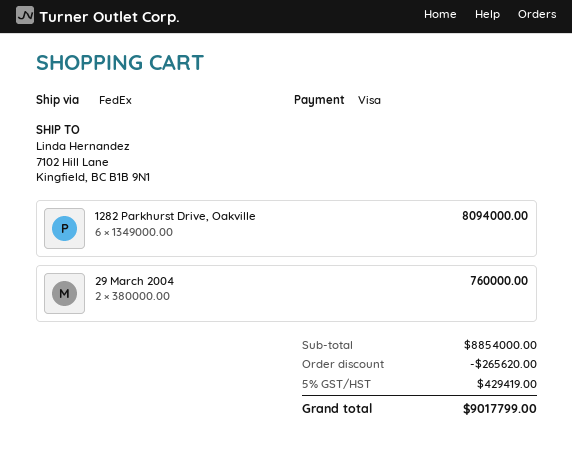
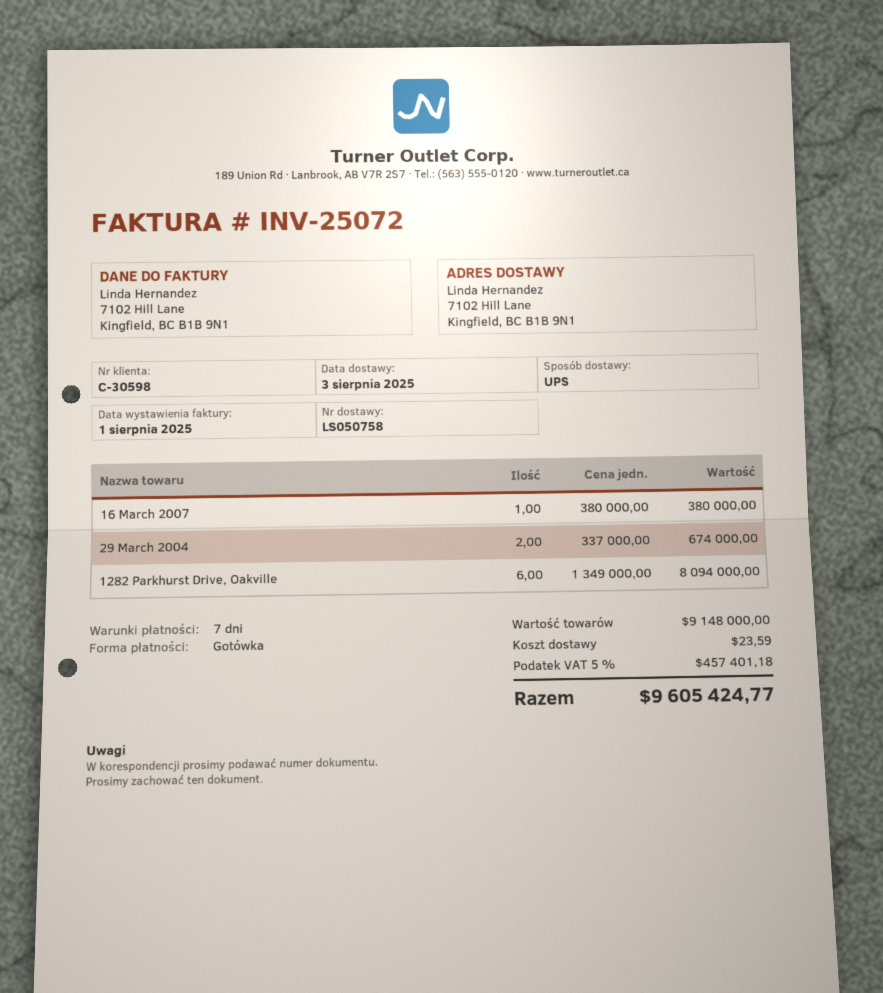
payment method: Visa -> cash
shipping method: FedEx -> UPS
29 March 2004: 2 x 380000.00 = 760000.00 -> 2 x 337000.00 = 674000.00
16 March 2007: none -> 1 x 380000.00 = 380000.00
subtotal: 8854000.00 -> 9148000.00
discount: 265620.00 -> none
shipping: none -> 23.59
tax: 5% = 429419.00 -> 5% = 457401.18
total: 9017799.00 -> 9605424.77

